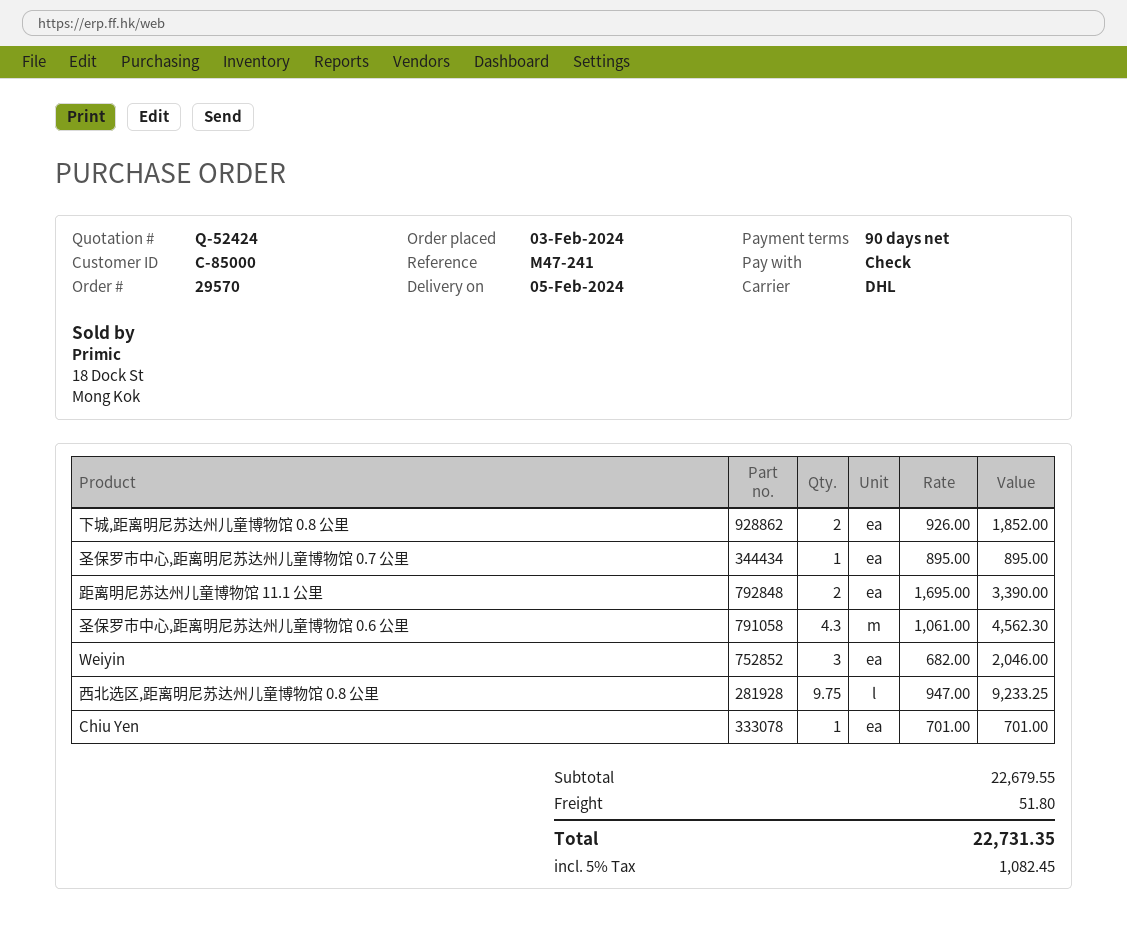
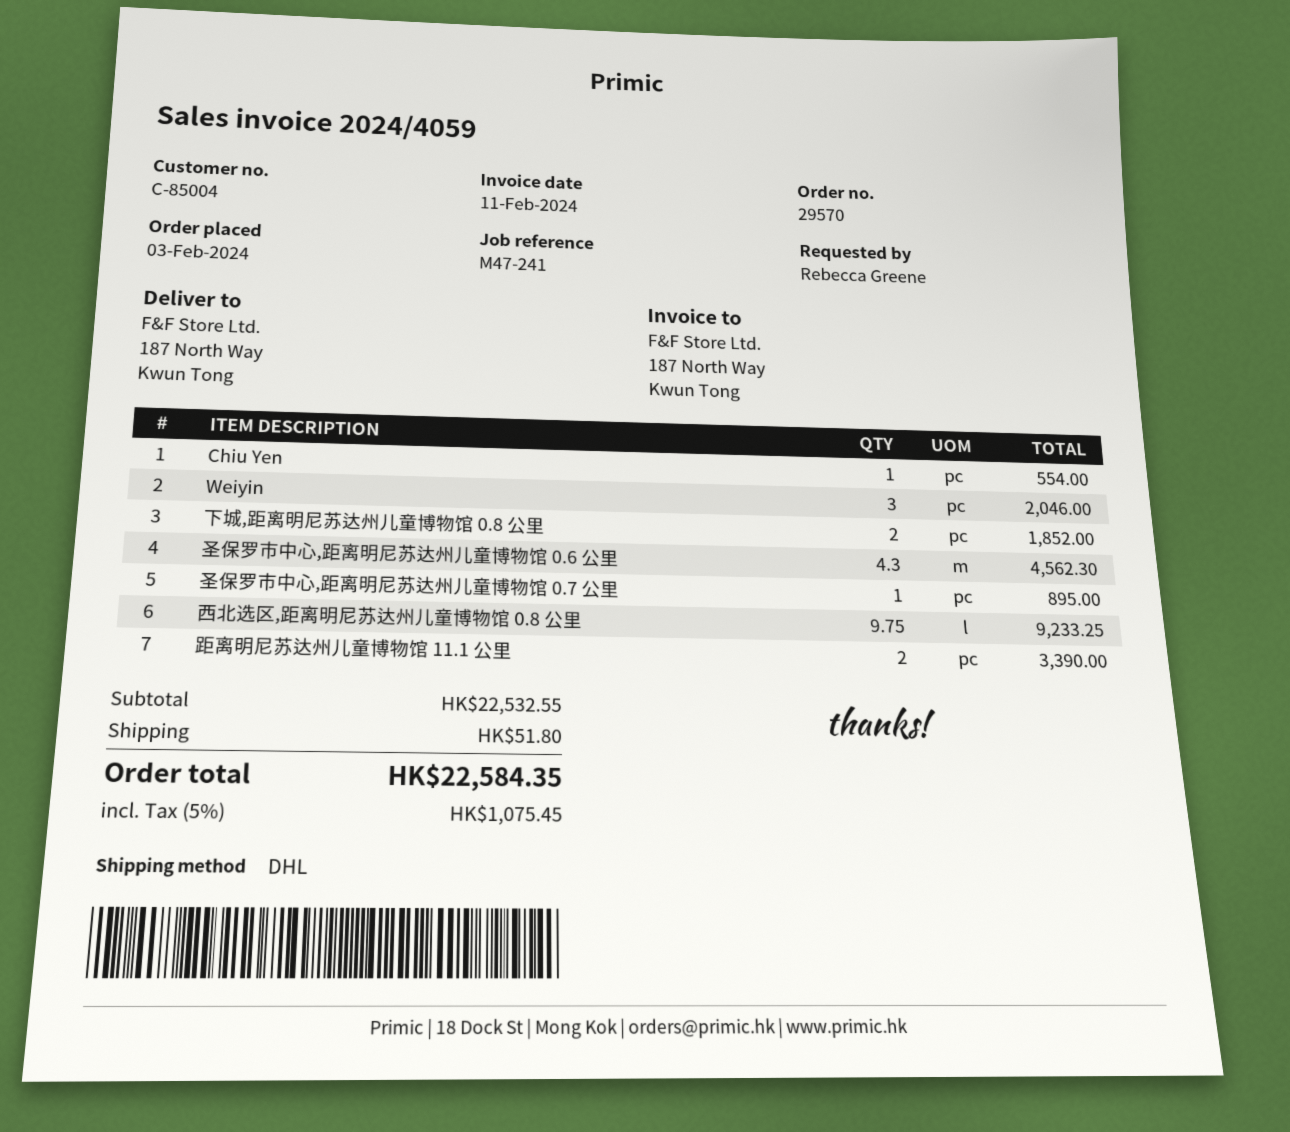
customer number: C-85000 -> C-85004
Chiu Yen: 1 for 701.00 -> 1 for 554.00
subtotal: 22679.55 -> 22532.55
tax: 5% = 1082.45 -> 5% = 1075.45
total: 22731.35 -> 22584.35

